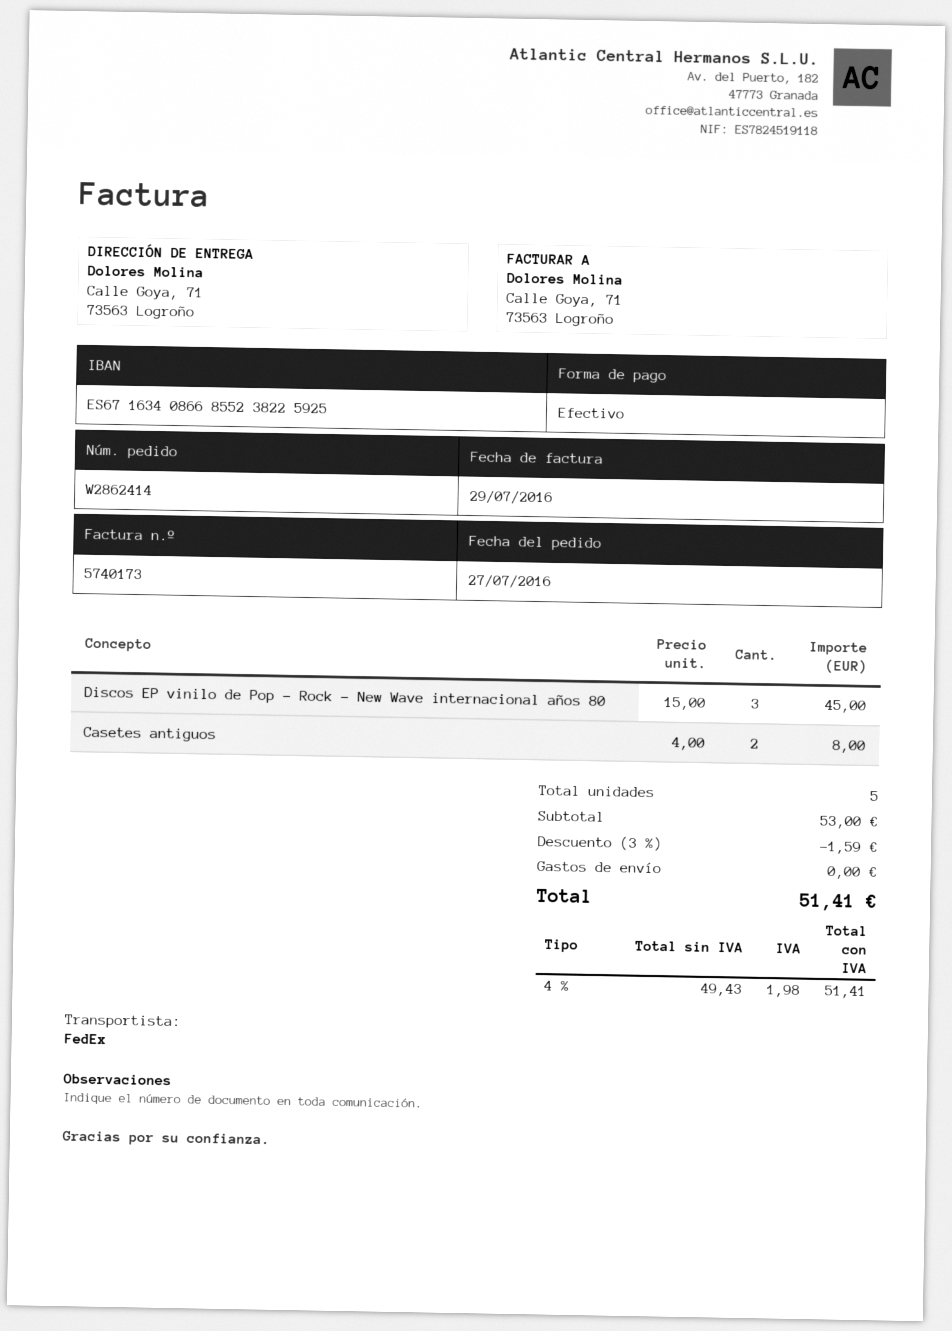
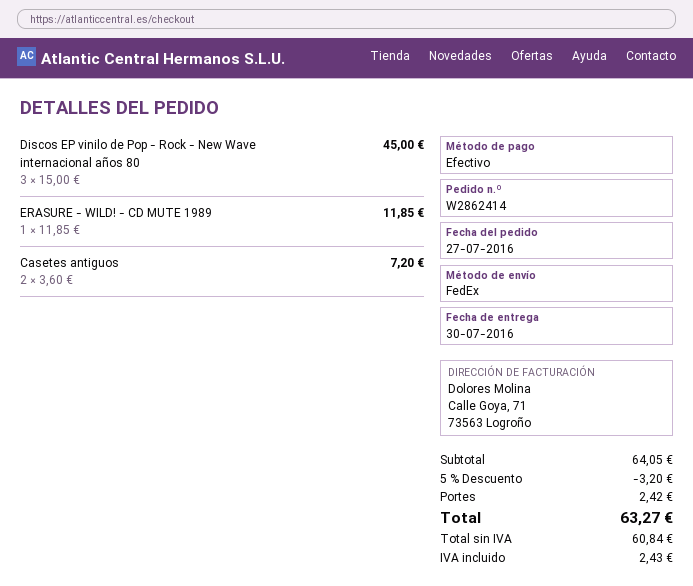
Casetes antiguos: 2 x 4.00 = 8.00 -> 2 x 3.60 = 7.20
ERASURE - WILD! - CD MUTE 1989: none -> 1 x 11.85 = 11.85
subtotal: 53.00 -> 64.05
discount: 3% = 1.59 -> 5% = 3.20
shipping: 0.00 -> 2.42
net: 49.43 -> 60.84
tax: 1.98 -> 2.43
total: 51.41 -> 63.27

